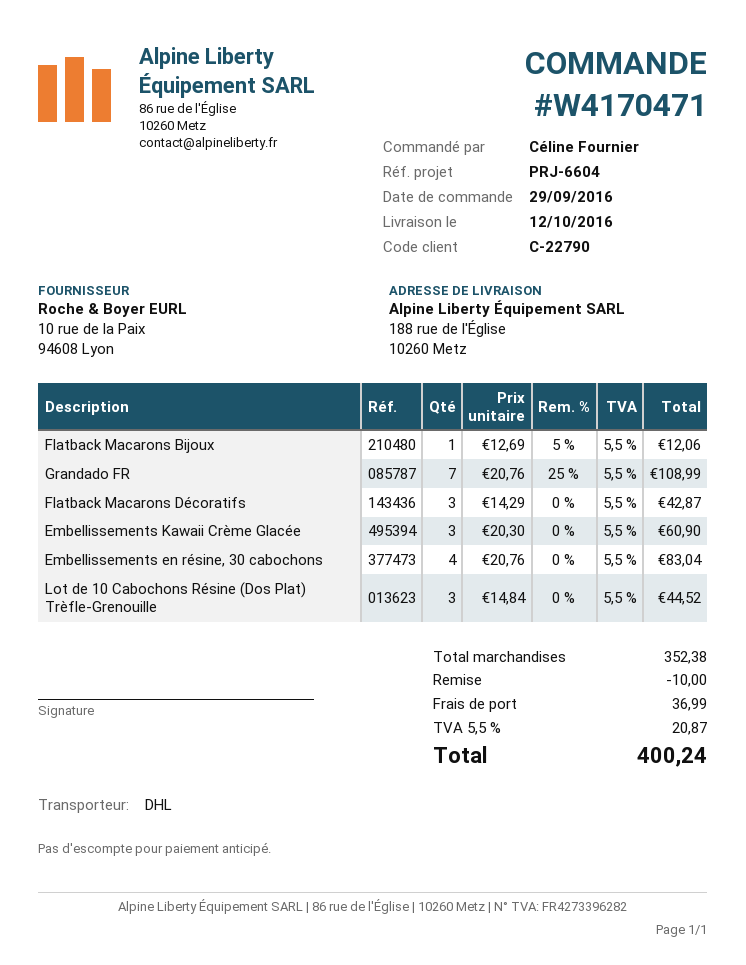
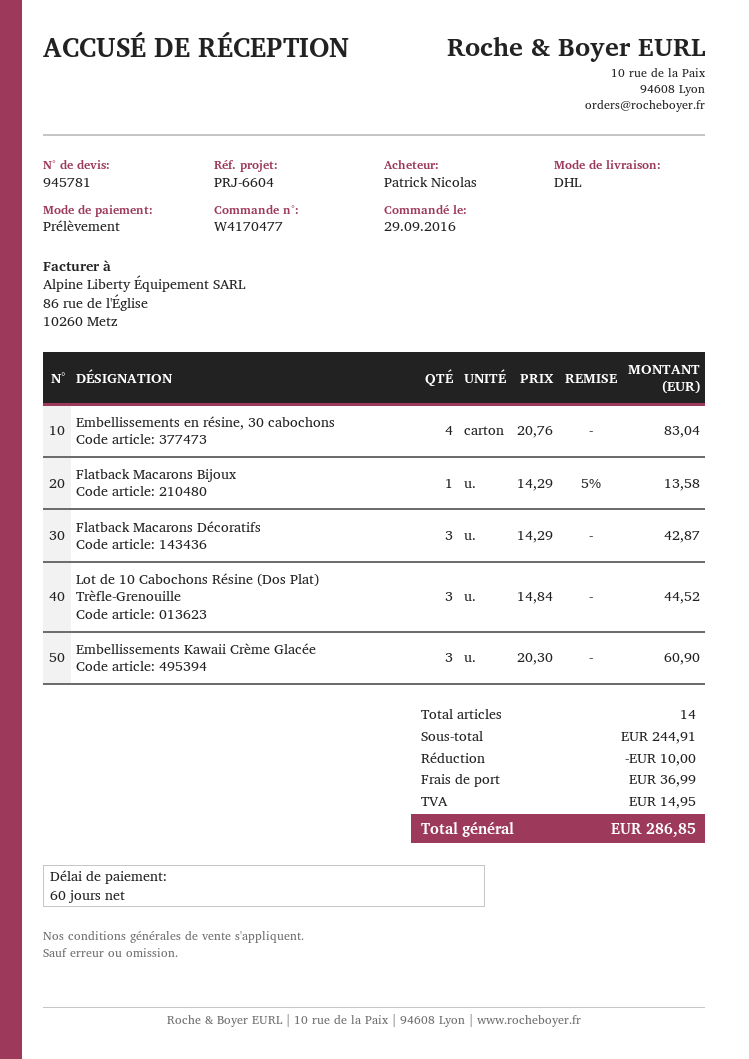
order number: W4170471 -> W4170477
ordered by: Céline Fournier -> Patrick Nicolas
Flatback Macarons Bijoux: 1 x 12.69 - 5% = 12.06 -> 1 x 14.29 - 5% = 13.58
Grandado FR: 7 x 20.76 - 25% = 108.99 -> none
subtotal: 352.38 -> 244.91
tax: 20.87 -> 14.95
total: 400.24 -> 286.85

